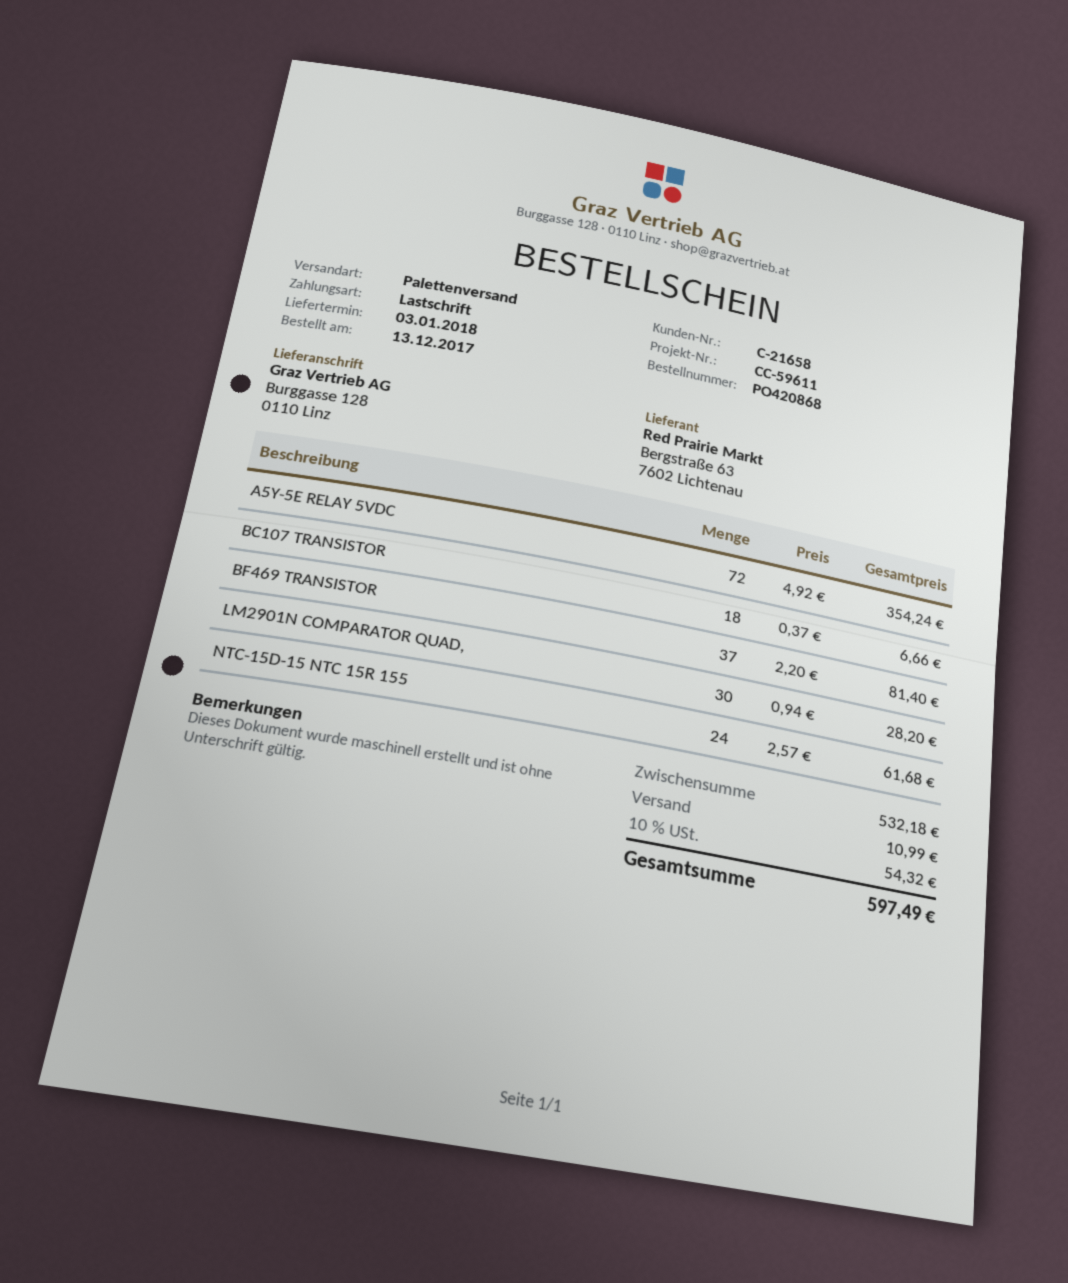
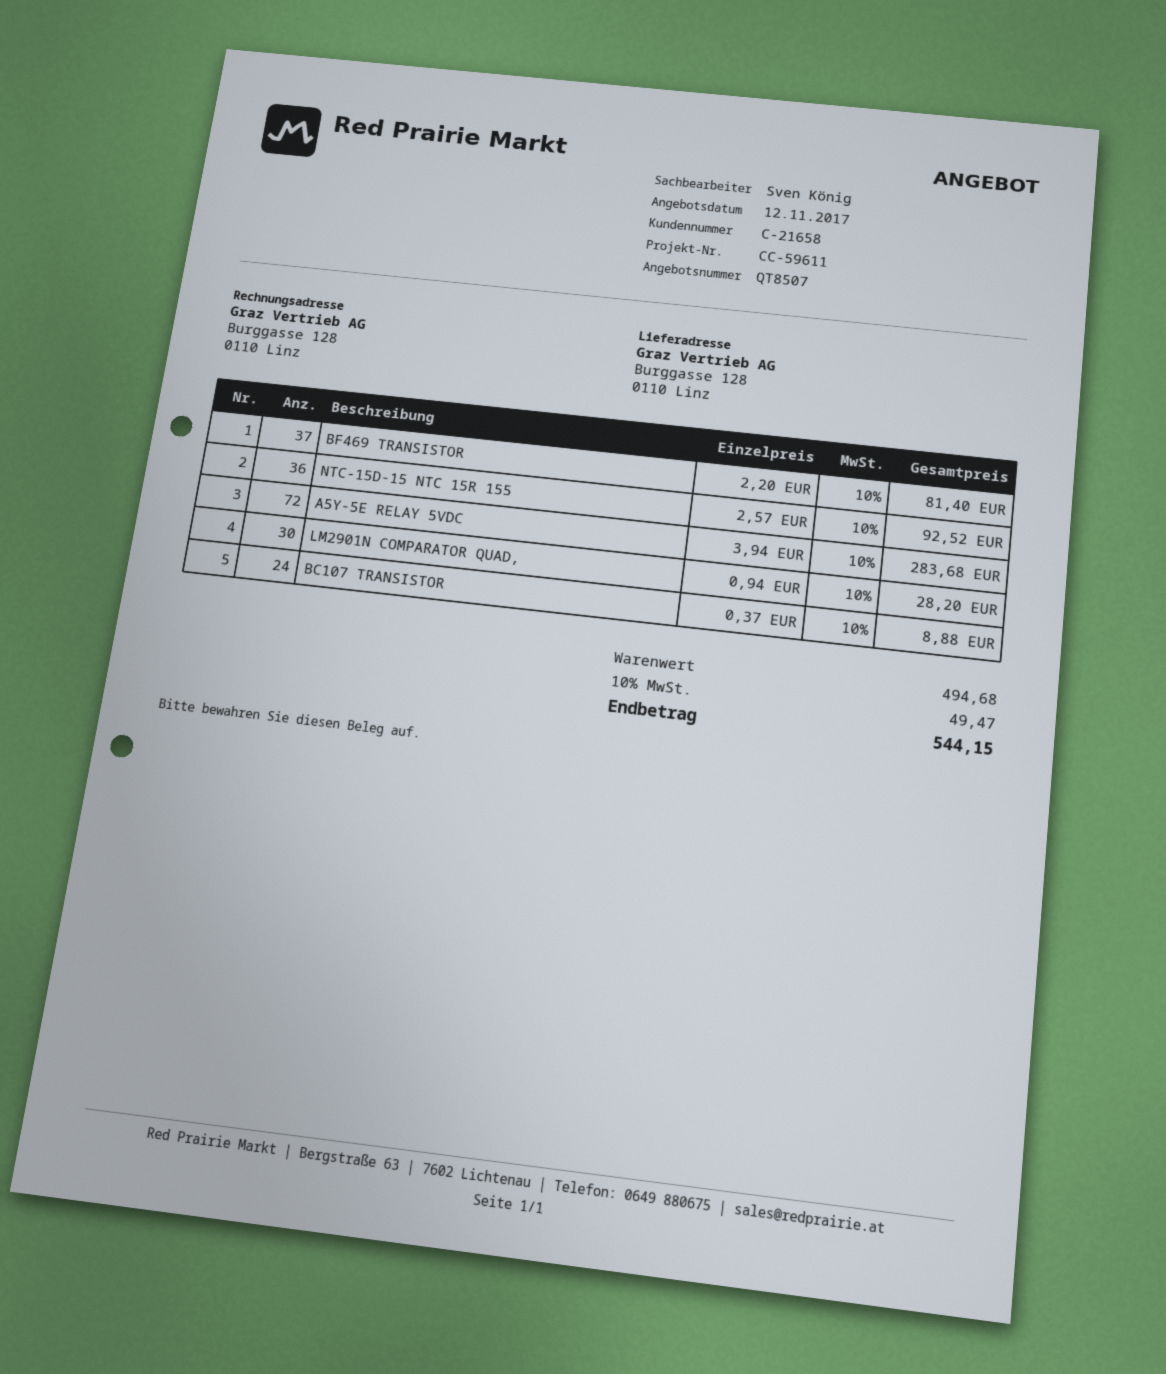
A5Y-5E RELAY 5VDC: 72 x 4.92 = 354.24 -> 72 x 3.94 = 283.68
BC107 TRANSISTOR: 18 x 0.37 = 6.66 -> 24 x 0.37 = 8.88
NTC-15D-15 NTC 15R 155: 24 x 2.57 = 61.68 -> 36 x 2.57 = 92.52
subtotal: 532.18 -> 494.68
shipping: 10.99 -> none
tax: 10% = 54.32 -> 10% = 49.47
total: 597.49 -> 544.15

